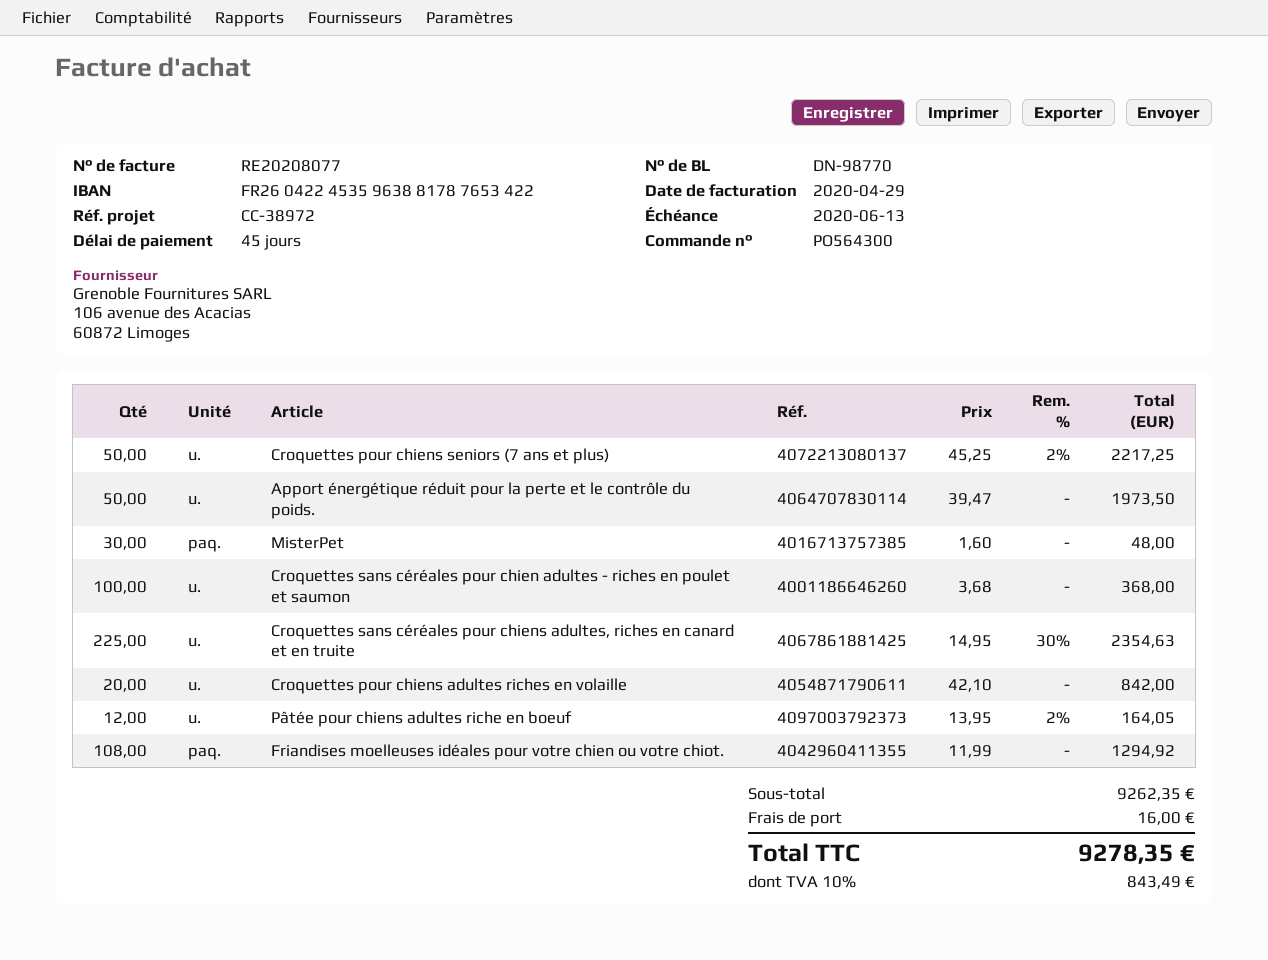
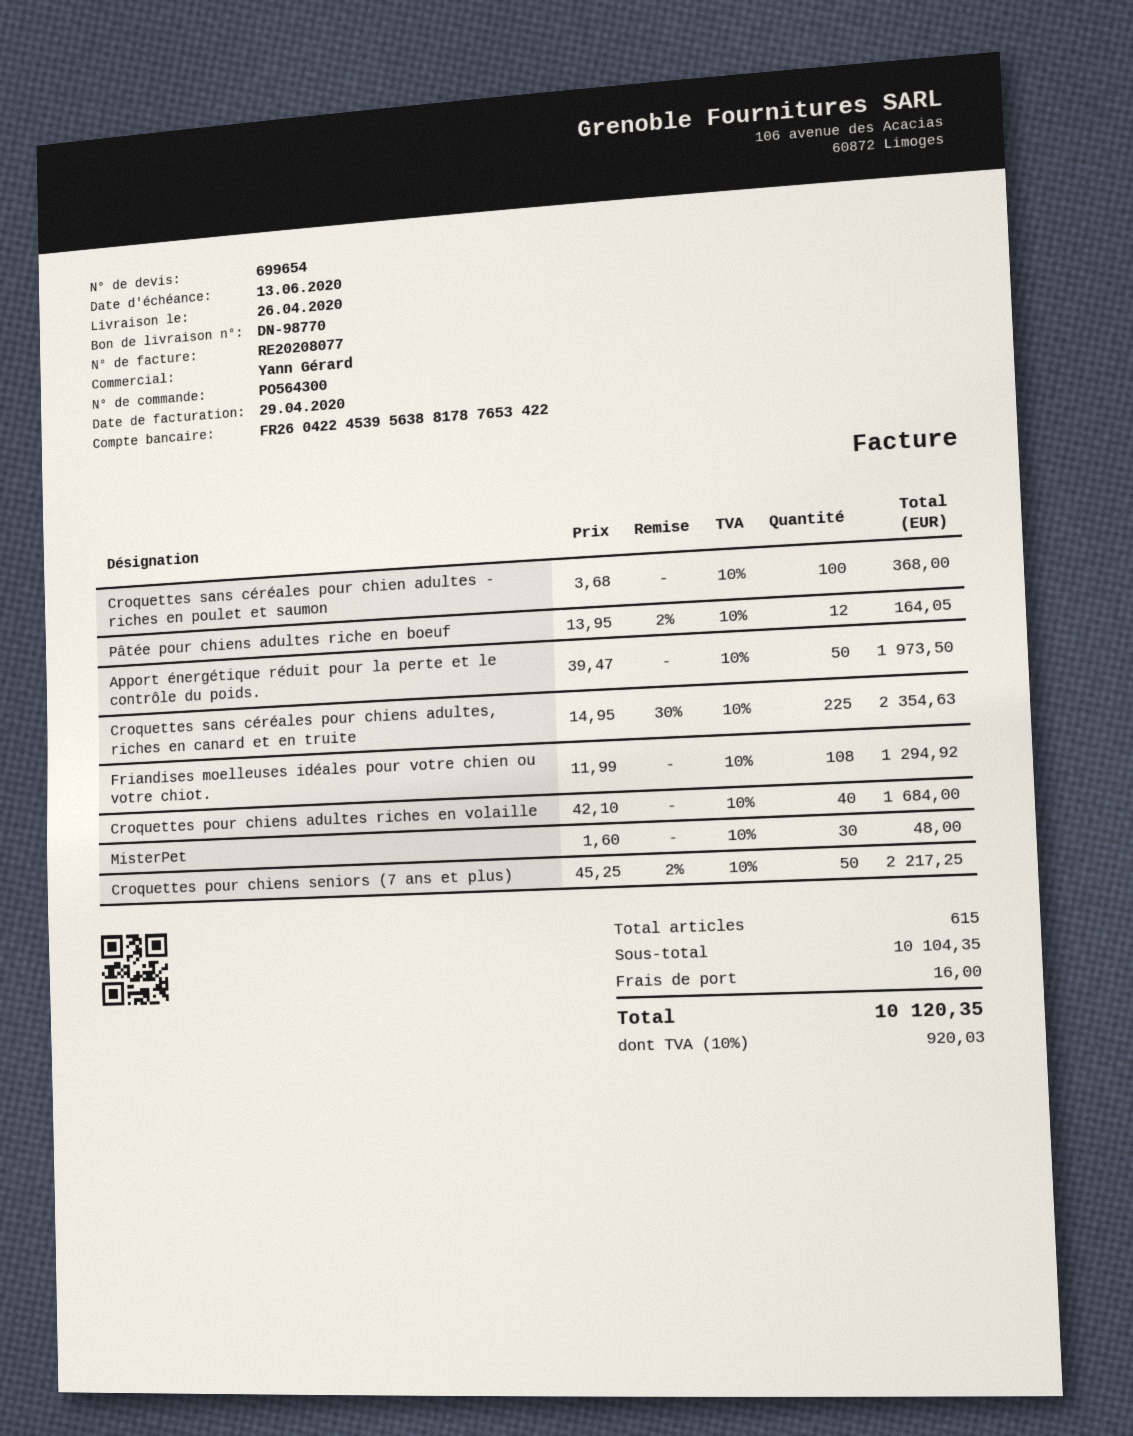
bank account: FR2604224535963881787653422 -> FR2604224539563881787653422
Croquettes pour chiens adultes riches en volaille: 20 x 42.10 = 842.00 -> 40 x 42.10 = 1684.00
subtotal: 9262.35 -> 10104.35
tax: 10% = 843.49 -> 10% = 920.03
total: 9278.35 -> 10120.35

